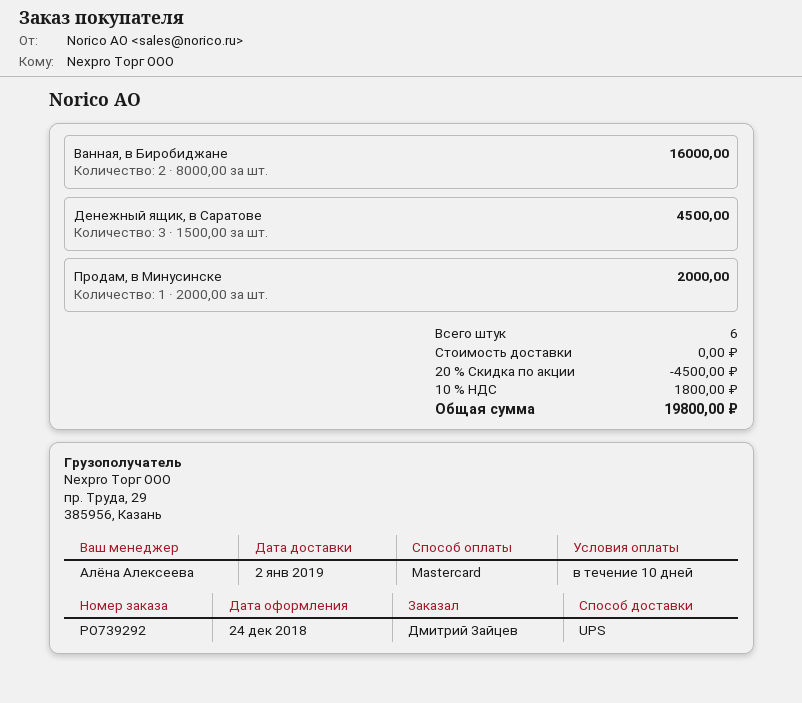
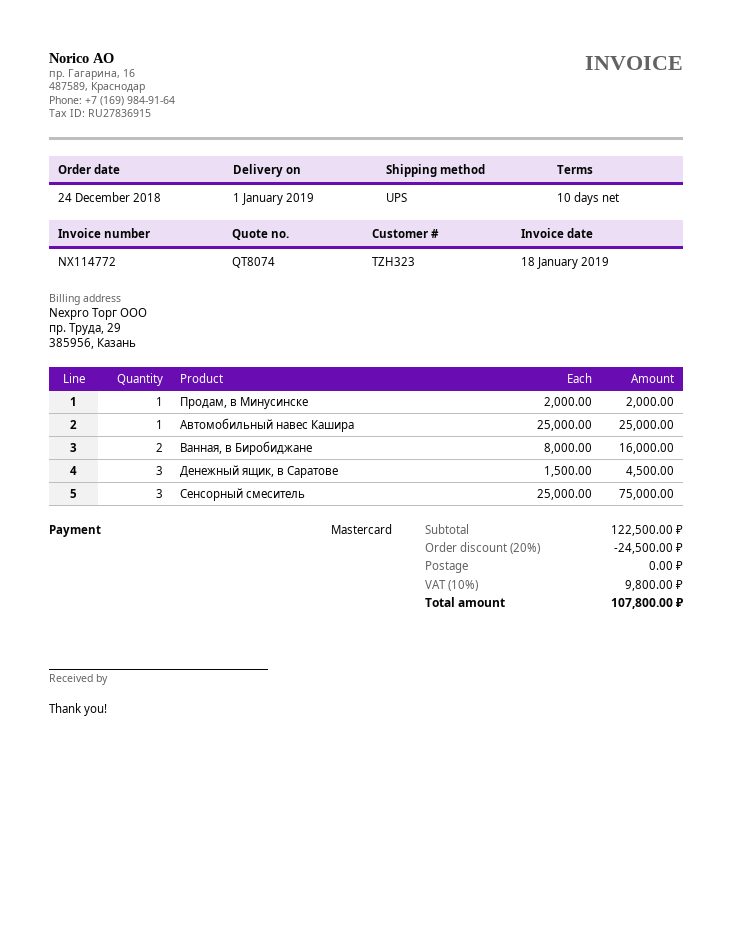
delivery date: 2019-01-02 -> 2019-01-01
Автомобильный навес Кашира: none -> 1 x 25000.00 = 25000.00
Сенсорный смеситель: none -> 3 x 25000.00 = 75000.00
discount: 20% = 4500.00 -> 20% = 24500.00
tax: 10% = 1800.00 -> 10% = 9800.00
total: 19800.00 -> 107800.00

